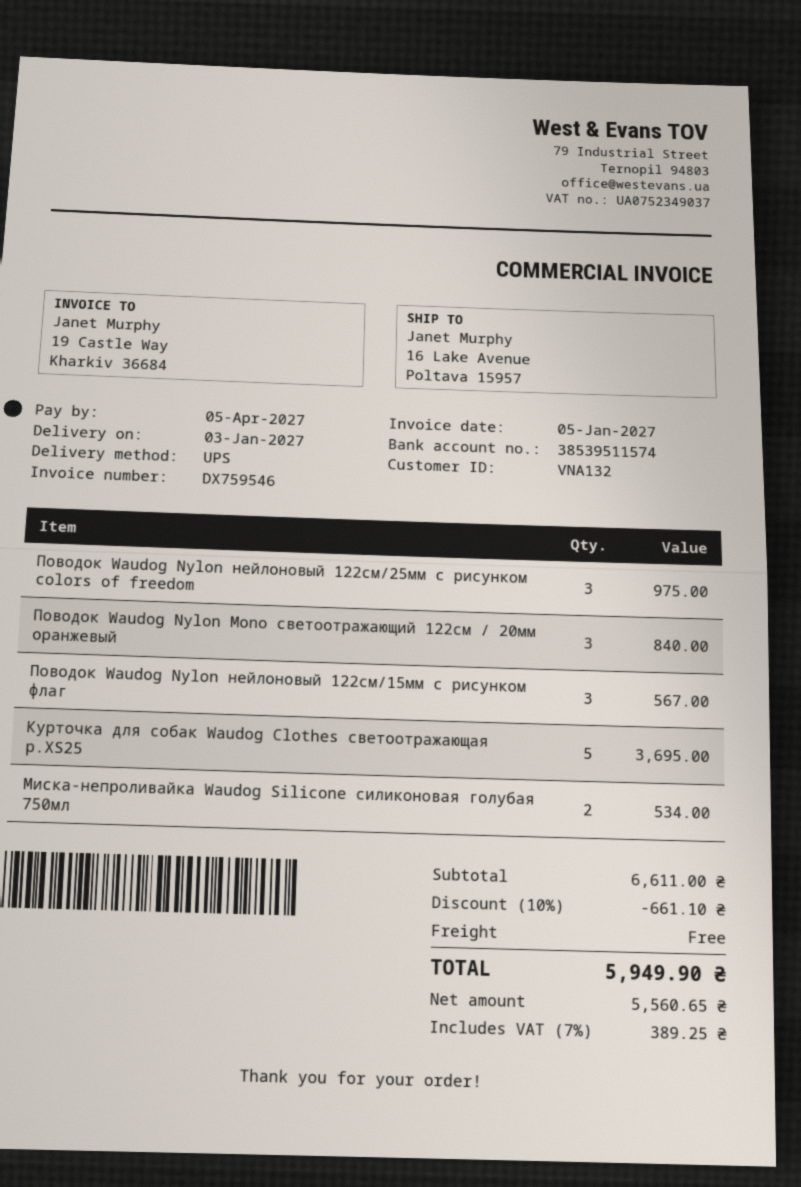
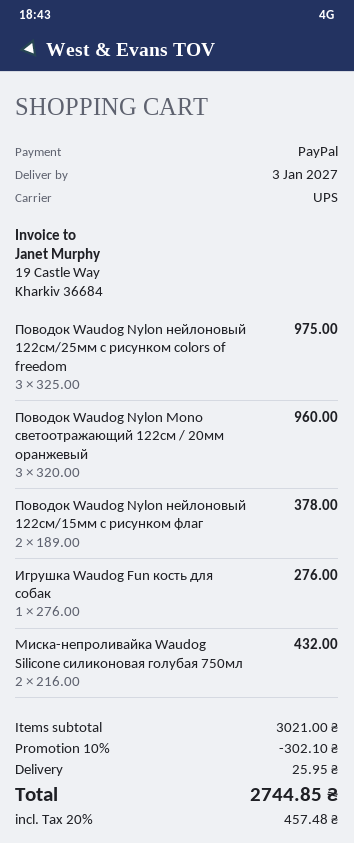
Поводок Waudog Nylon Mono светоотражающий 122см / 20мм оранжевый: 3 for 840.00 -> 3 for 960.00
Поводок Waudog Nylon нейлоновый 122см/15мм с рисунком флаг: 3 for 567.00 -> 2 for 378.00
Курточка для собак Waudog Clothes светоотражающая р.XS25: 5 for 3695.00 -> none
Миска-непроливайка Waudog Silicone силиконовая голубая 750мл: 2 for 534.00 -> 2 for 432.00
Игрушка Waudog Fun кость для собак: none -> 1 for 276.00
subtotal: 6611.00 -> 3021.00
discount: 10% = 661.10 -> 10% = 302.10
shipping: 0.00 -> 25.95
tax: 7% = 389.25 -> 20% = 457.48
total: 5949.90 -> 2744.85

